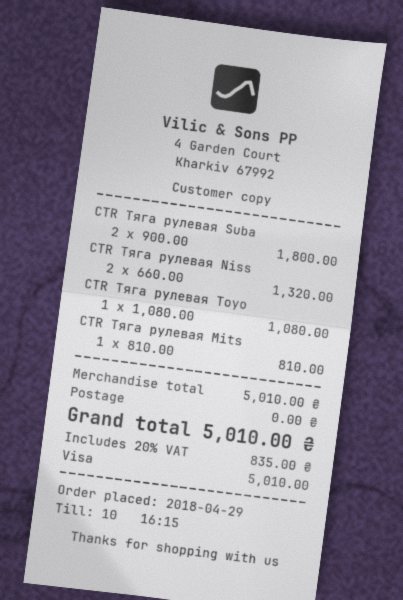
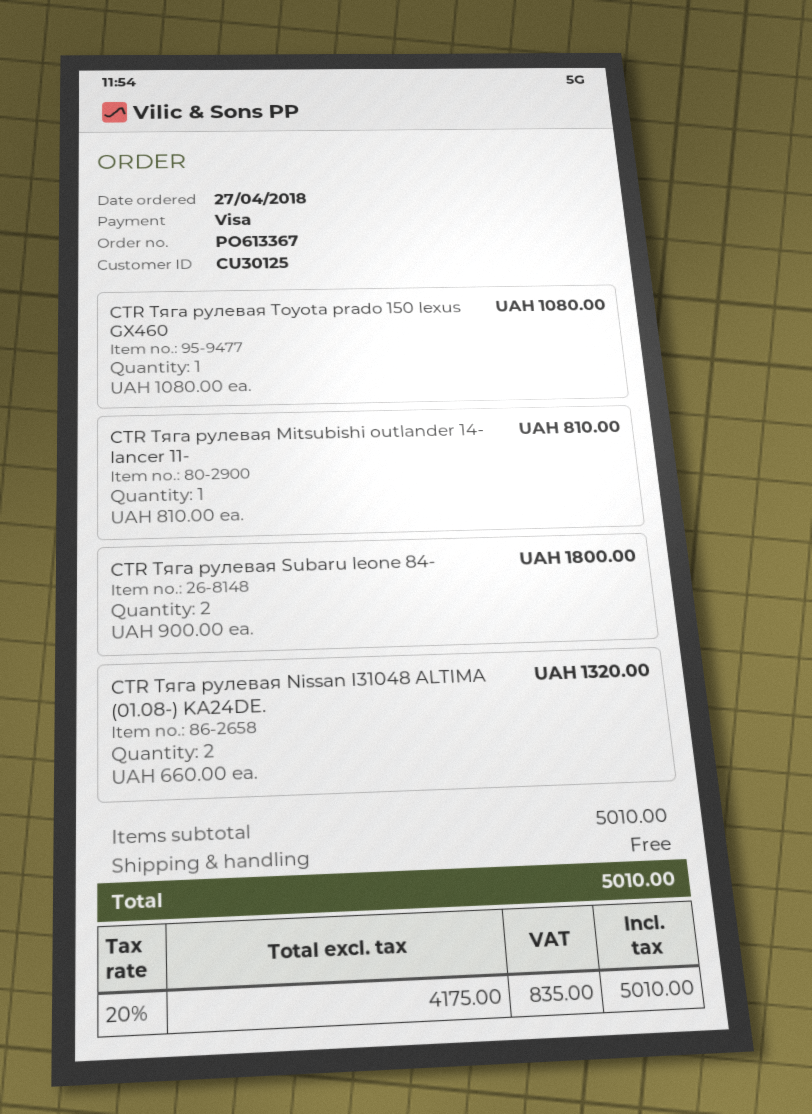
order date: 2018-04-29 -> 2018-04-27

